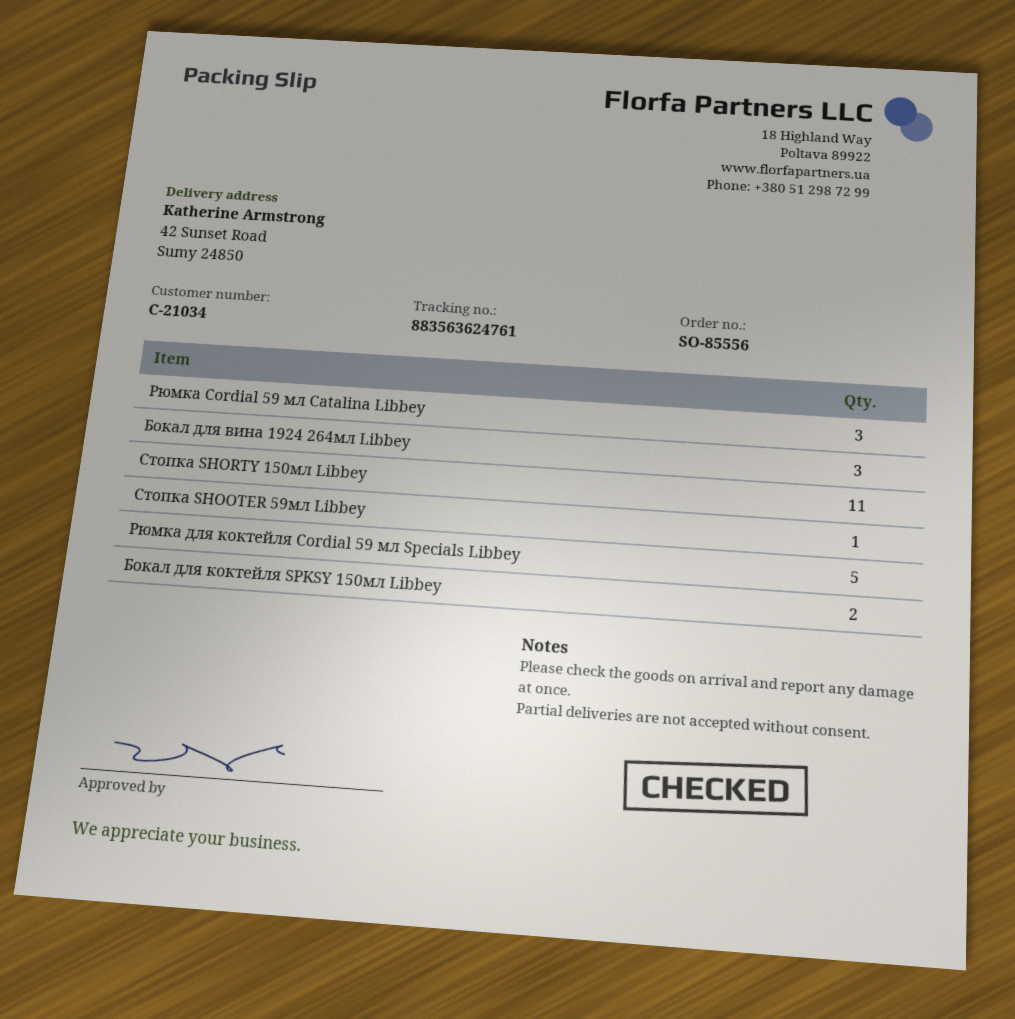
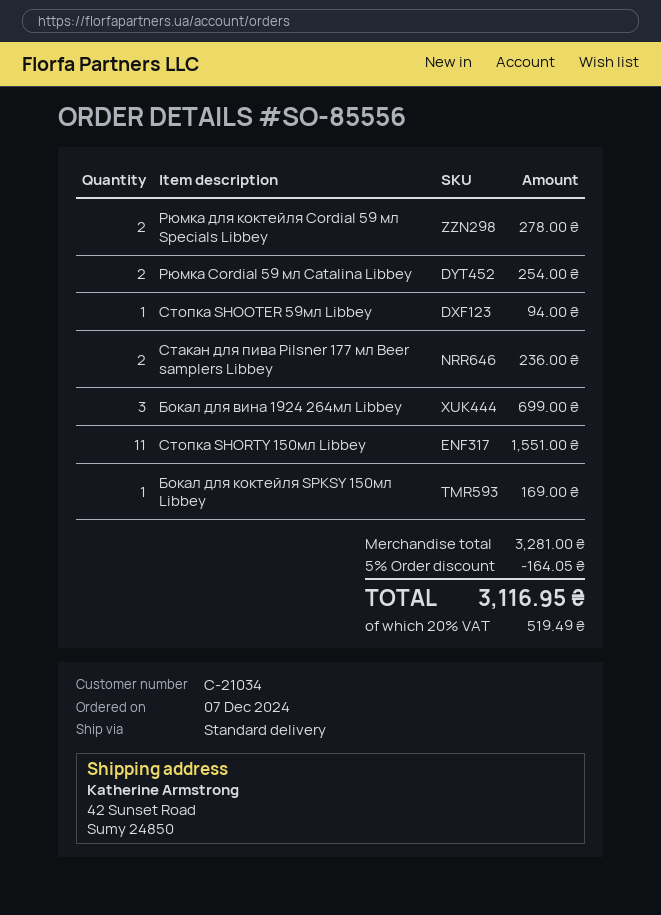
Рюмка Cordial 59 мл Catalina Libbey: 3 -> 2
Рюмка для коктейля Cordial 59 мл Specials Libbey: 5 -> 2
Бокал для коктейля SPKSY 150мл Libbey: 2 -> 1
Стакан для пива Pilsner 177 мл Beer samplers Libbey: none -> 2

